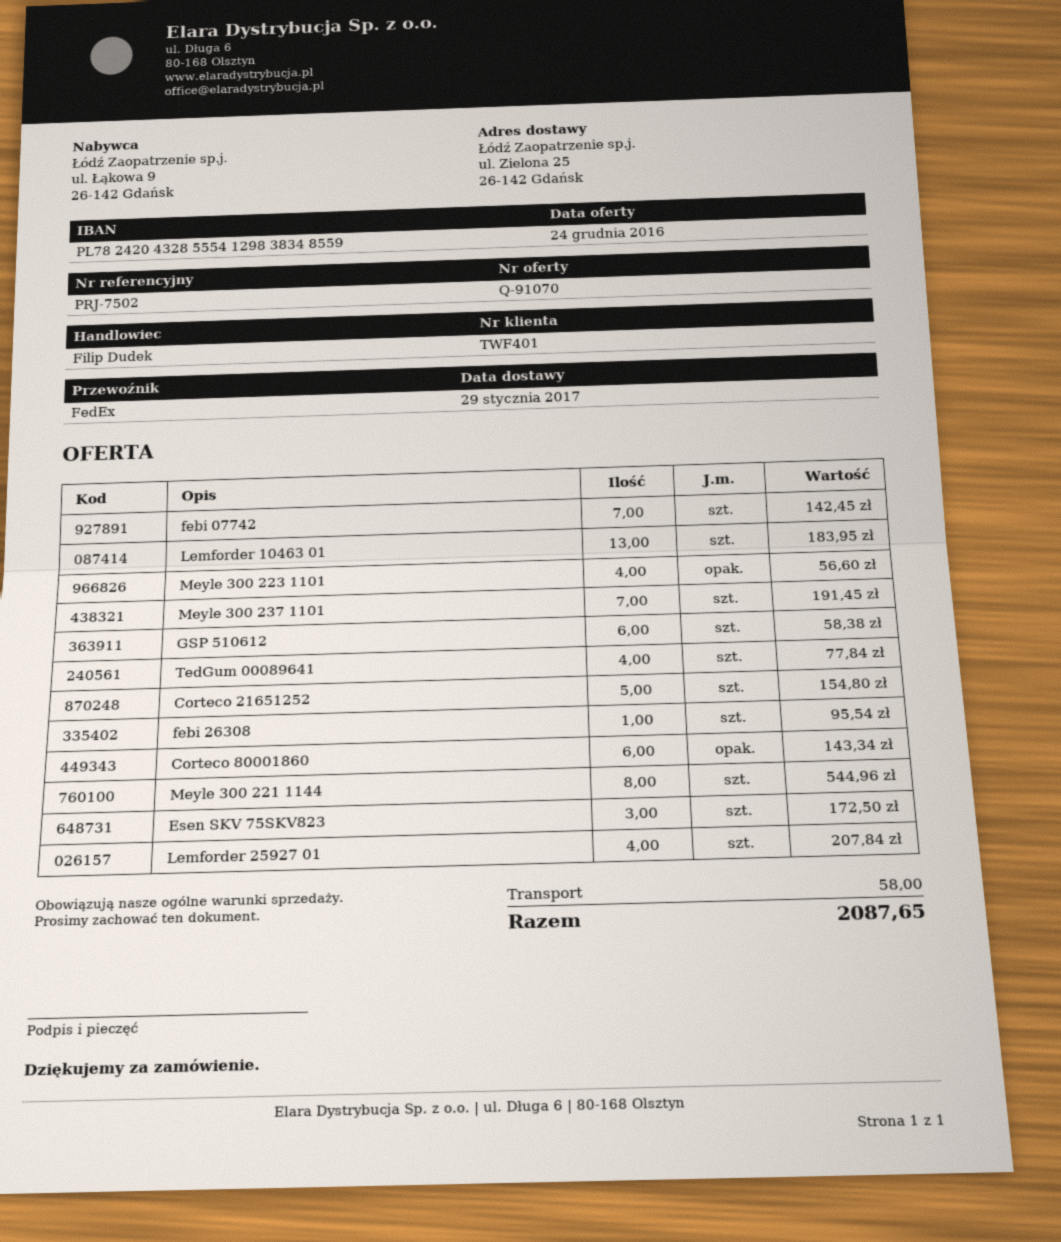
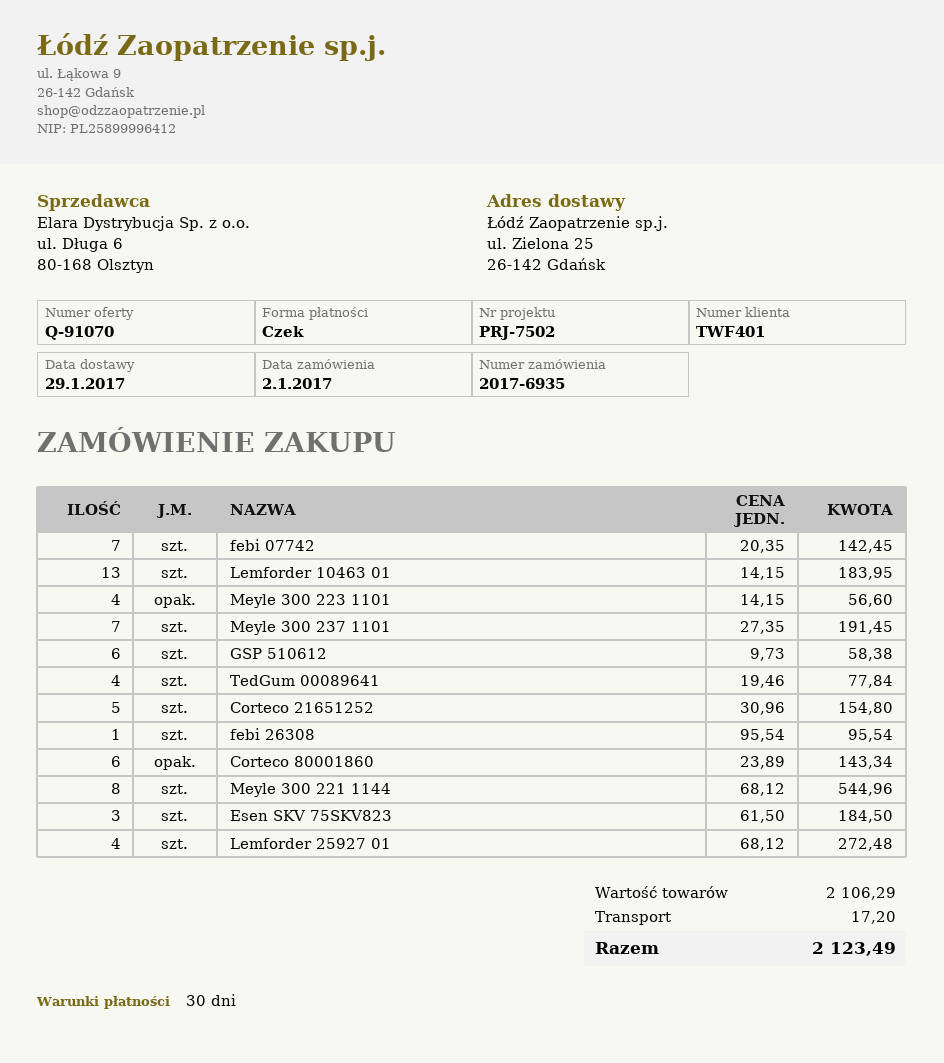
Esen SKV 75SKV823: 3 for 172.50 -> 3 for 184.50
Lemforder 25927 01: 4 for 207.84 -> 4 for 272.48
shipping: 58.00 -> 17.20
total: 2087.65 -> 2123.49

